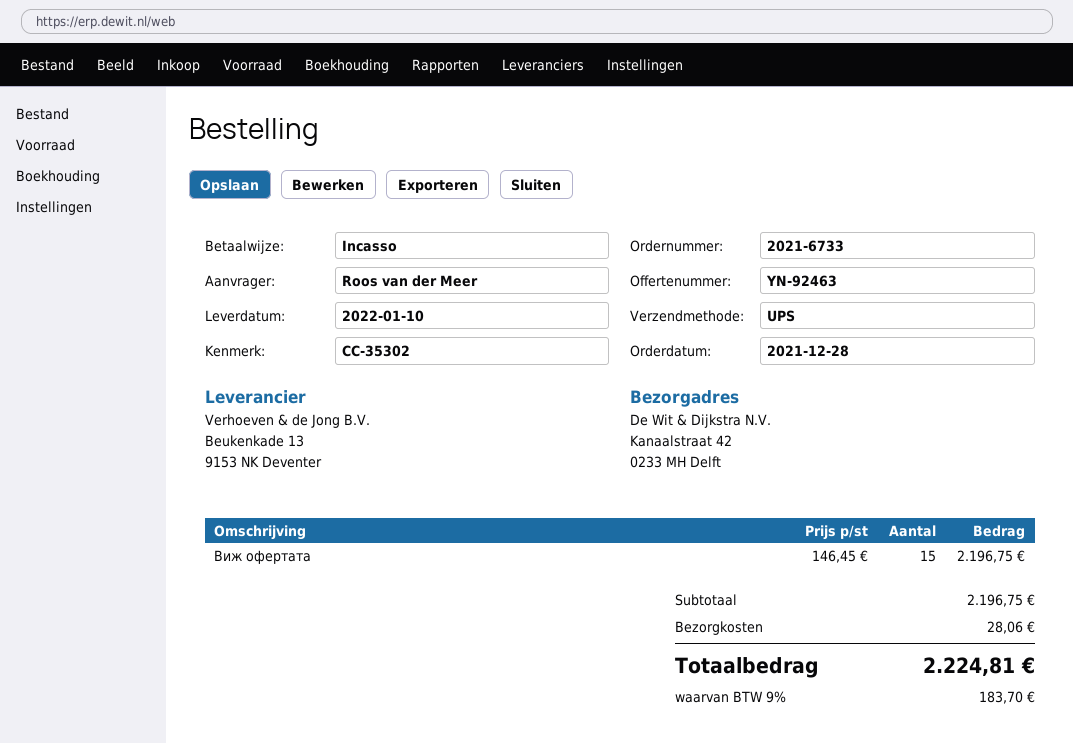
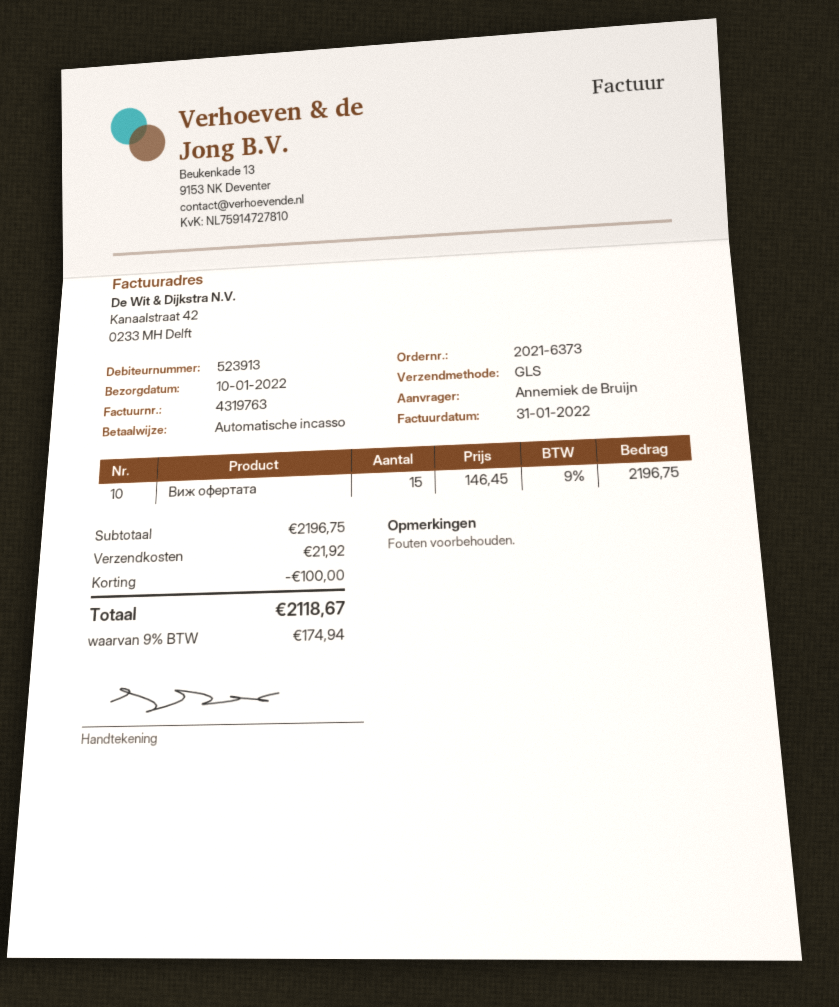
order number: 2021-6733 -> 2021-6373
ordered by: Roos van der Meer -> Annemiek de Bruijn
shipping method: UPS -> GLS
discount: none -> 100.00
shipping: 28.06 -> 21.92
tax: 9% = 183.70 -> 9% = 174.94
total: 2224.81 -> 2118.67

